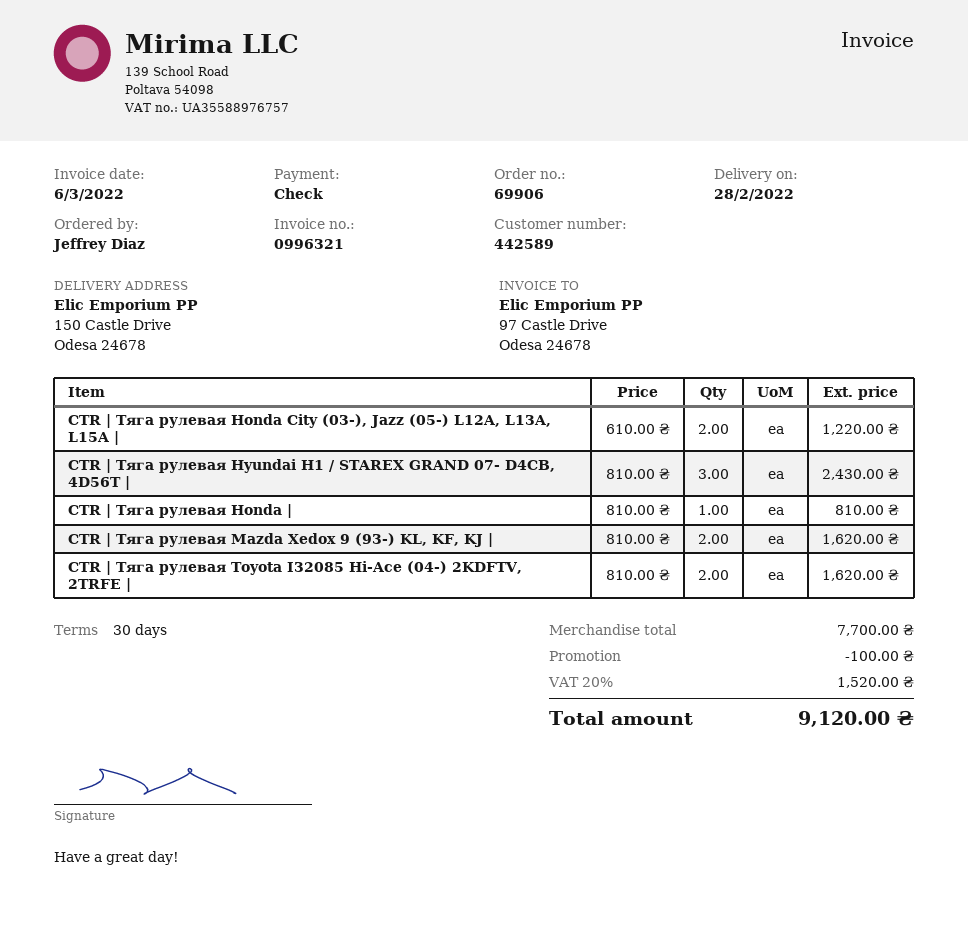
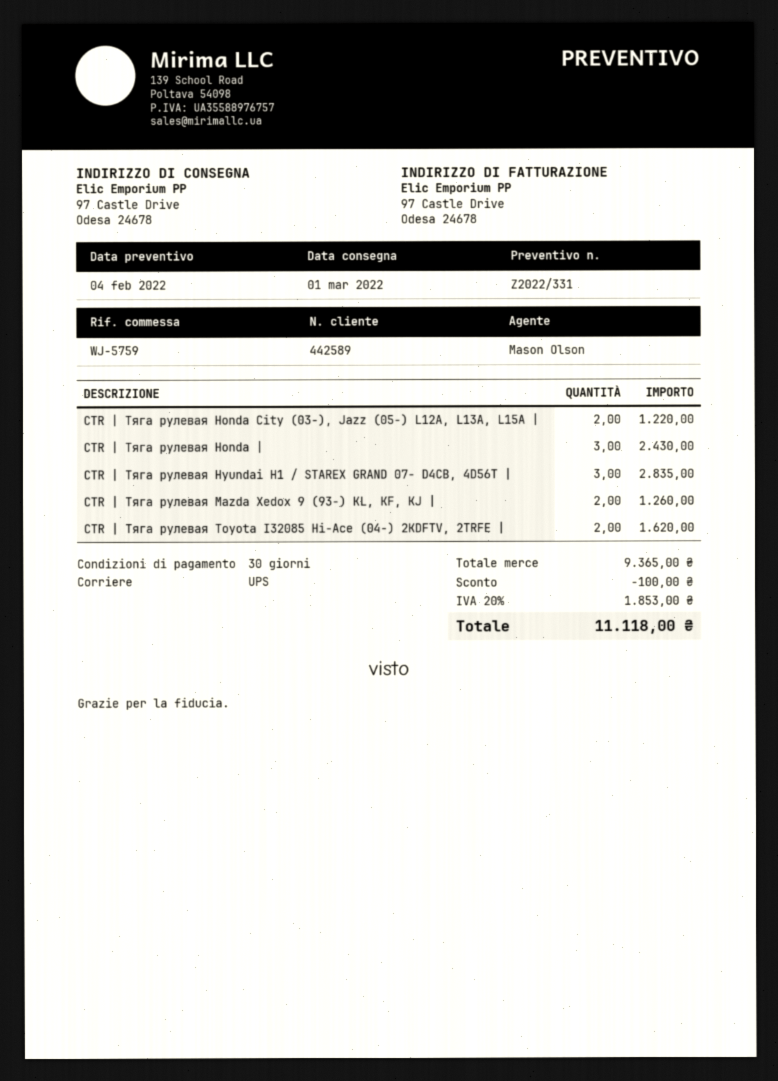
delivery date: 2022-02-28 -> 2022-03-01
ship to: 150 Castle Drive, Odesa 24678 -> 97 Castle Drive, Odesa 24678
CTR | Тяга рулевая Hyundai H1 / STAREX GRAND 07- D4CB, 4D56T |: 3 for 2430.00 -> 3 for 2835.00
CTR | Тяга рулевая Honda |: 1 for 810.00 -> 3 for 2430.00
CTR | Тяга рулевая Mazda Xedox 9 (93-) KL, KF, KJ |: 2 for 1620.00 -> 2 for 1260.00
subtotal: 7700.00 -> 9365.00
tax: 20% = 1520.00 -> 20% = 1853.00
total: 9120.00 -> 11118.00

